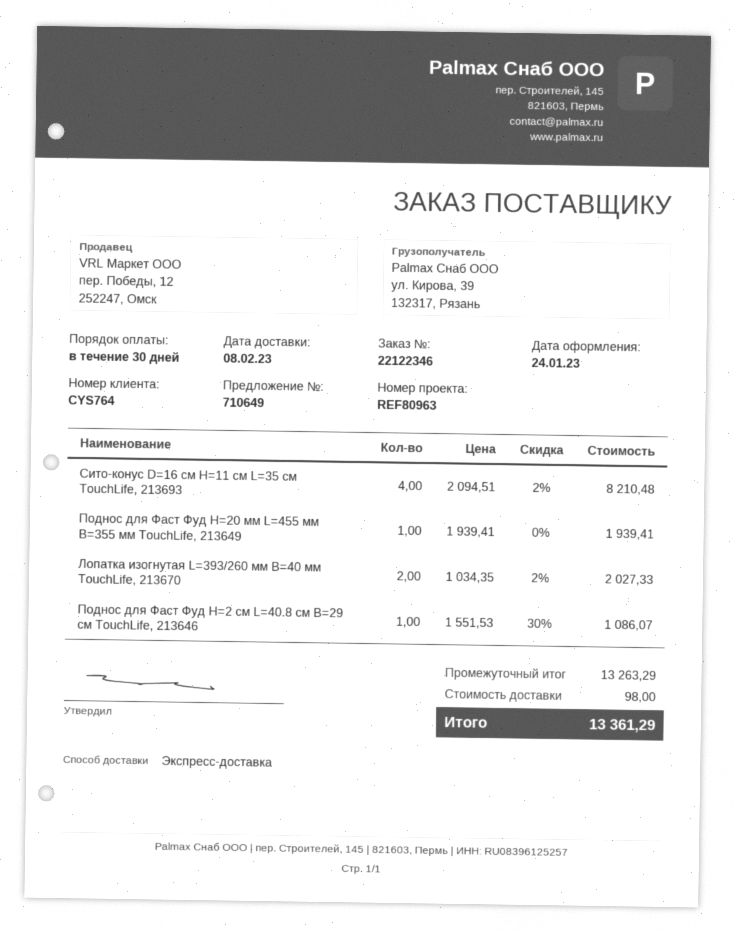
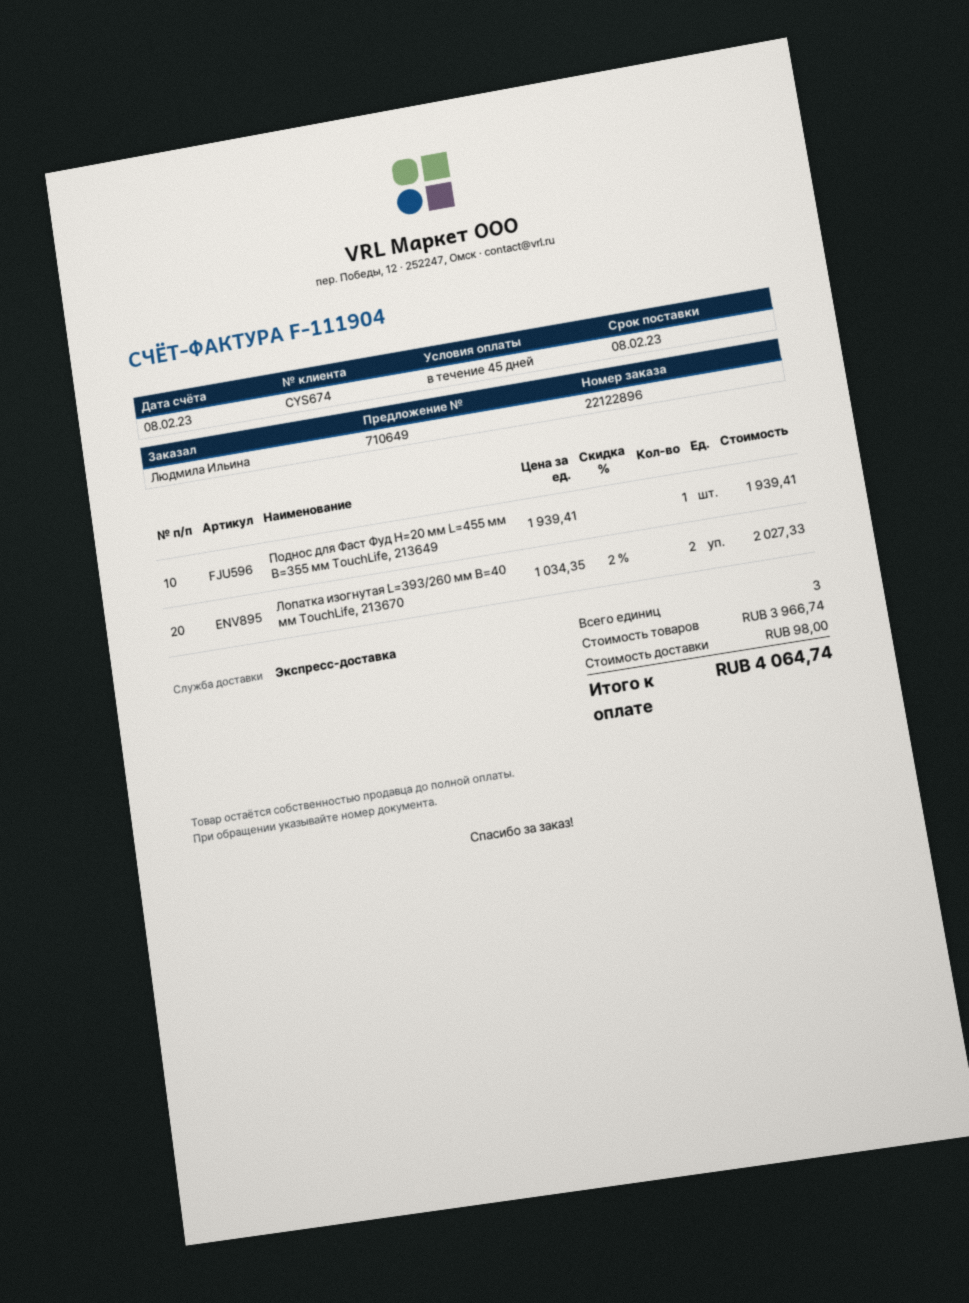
order number: 22122346 -> 22122896
payment terms: 30 days -> 45 days
customer number: CYS764 -> CYS674
Сито-конус D=16 см H=11 см L=35 см TouchLife, 213693: 4 x 2094.51 - 2% = 8210.48 -> none
Поднос для Фаст Фуд H=2 см L=40.8 см B=29 см TouchLife, 213646: 1 x 1551.53 - 30% = 1086.07 -> none
subtotal: 13263.29 -> 3966.74
total: 13361.29 -> 4064.74

